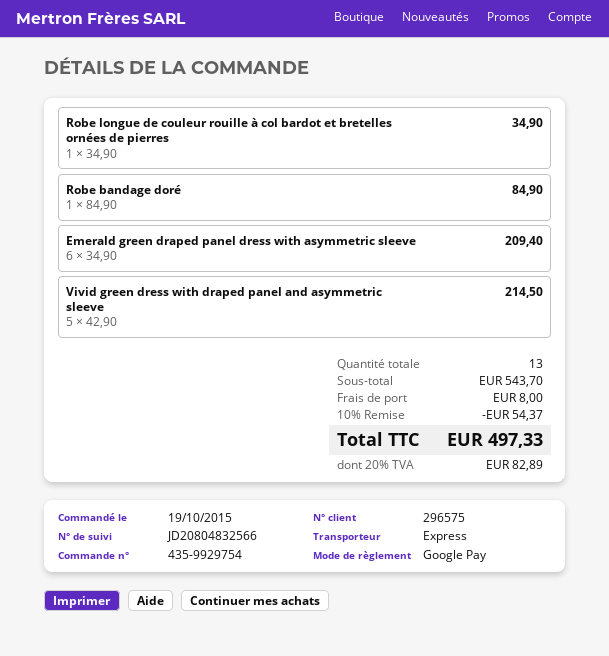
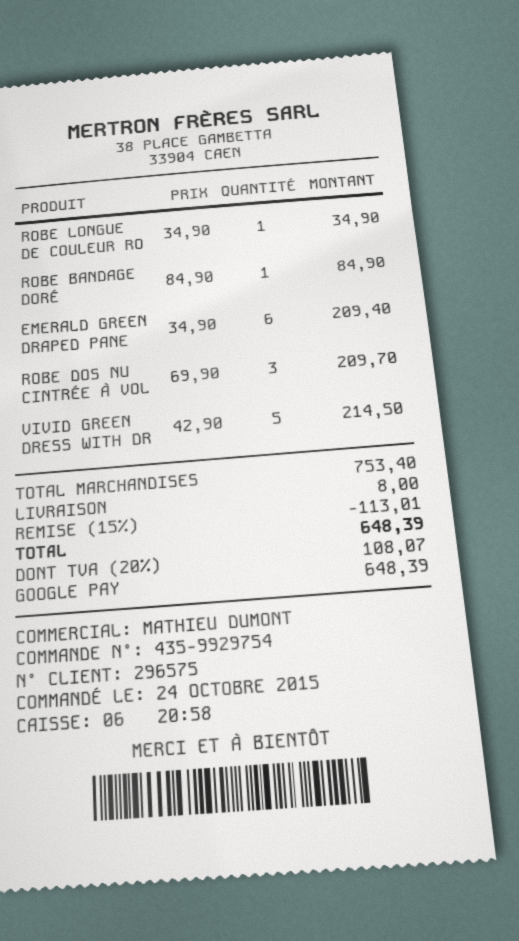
order date: 2015-10-19 -> 2015-10-24
ROBE DOS NU CINTRÉE À VOL: none -> 3 x 69.90 = 209.70
subtotal: 543.70 -> 753.40
discount: 10% = 54.37 -> 15% = 113.01
tax: 20% = 82.89 -> 20% = 108.07
total: 497.33 -> 648.39

